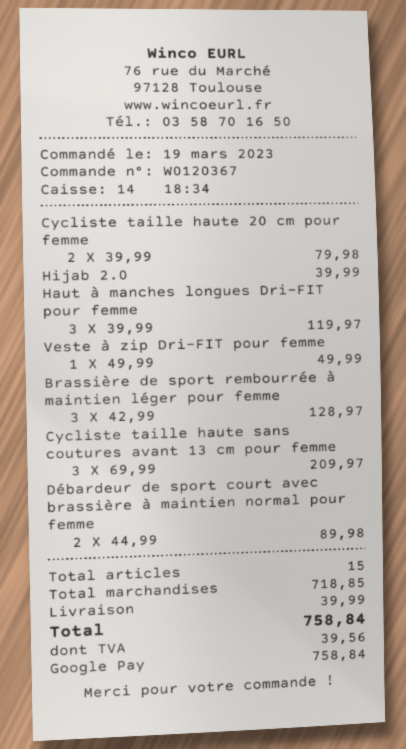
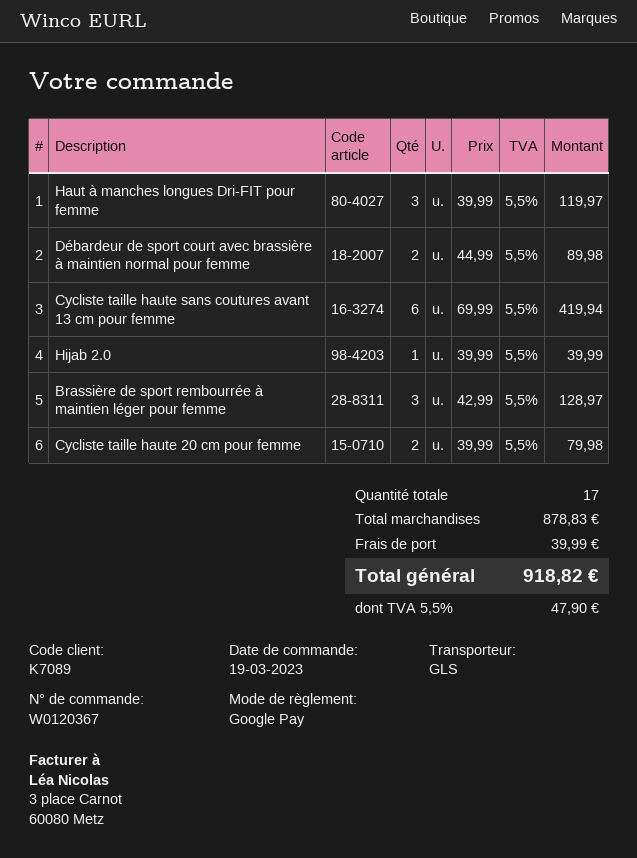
Veste à zip Dri-FIT pour femme: 1 x 49.99 = 49.99 -> none
Cycliste taille haute sans coutures avant 13 cm pour femme: 3 x 69.99 = 209.97 -> 6 x 69.99 = 419.94
total quantity: 15 -> 17
subtotal: 718.85 -> 878.83
tax: 39.56 -> 47.90
total: 758.84 -> 918.82

